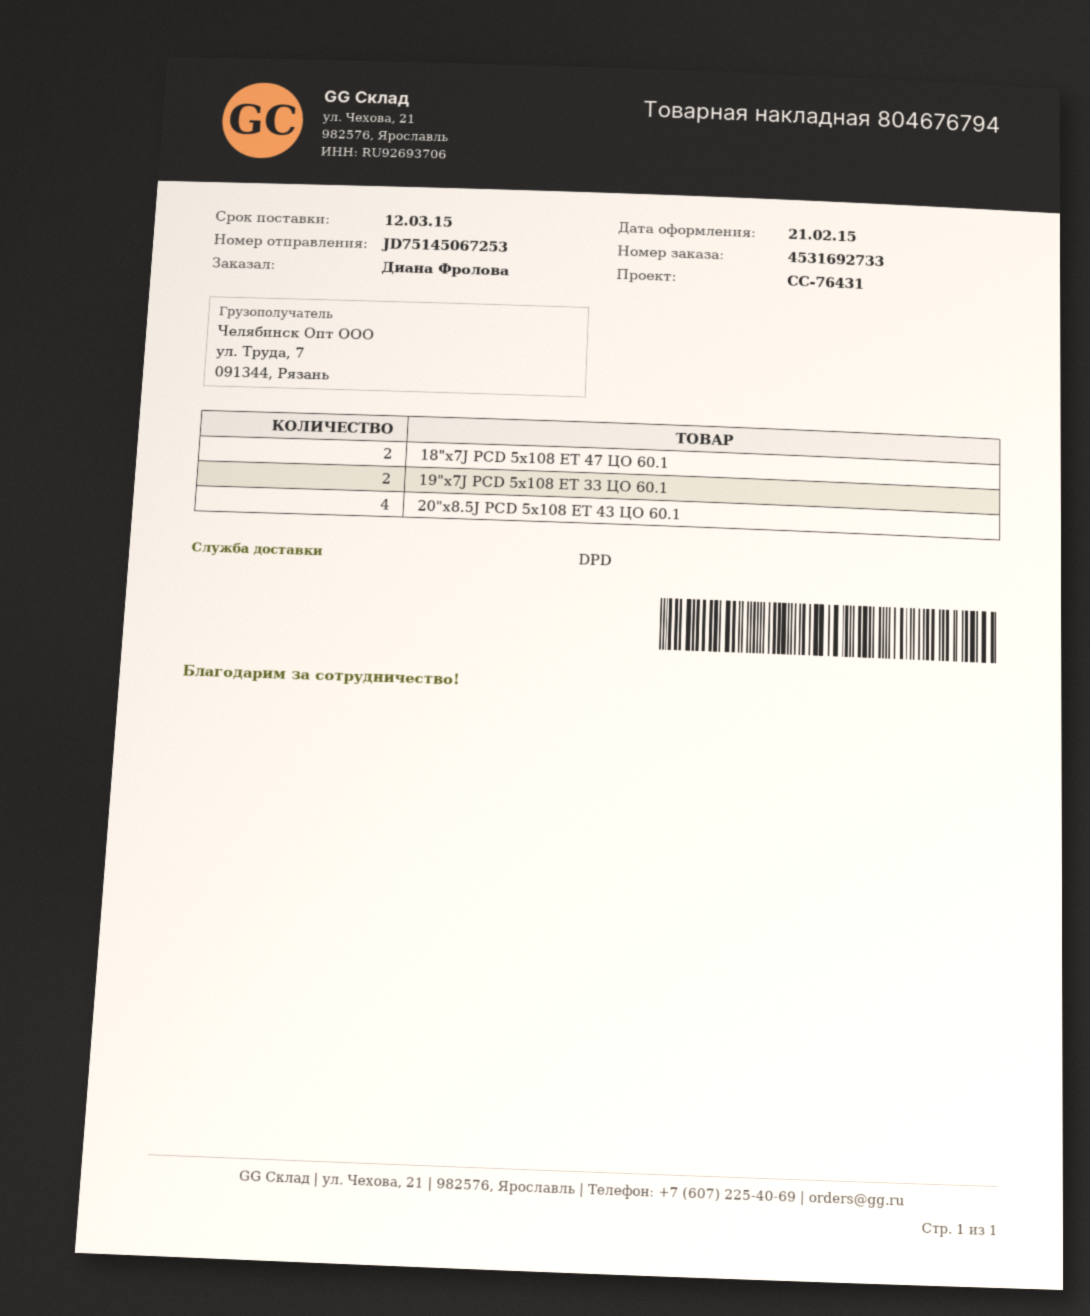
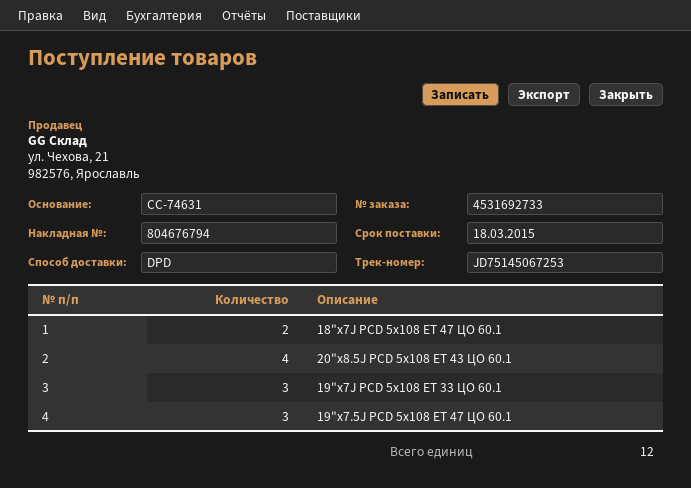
delivery date: 2015-03-12 -> 2015-03-18
reference: CC-76431 -> CC-74631
19"x7J PCD 5x108 ЕТ 33 ЦО 60.1: 2 -> 3
19"x7.5J PCD 5x108 ЕТ 47 ЦО 60.1: none -> 3

